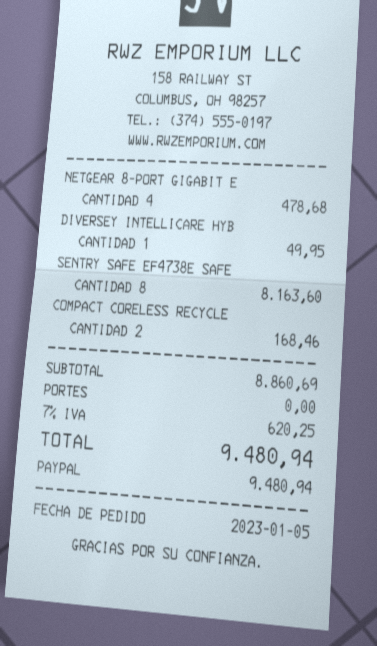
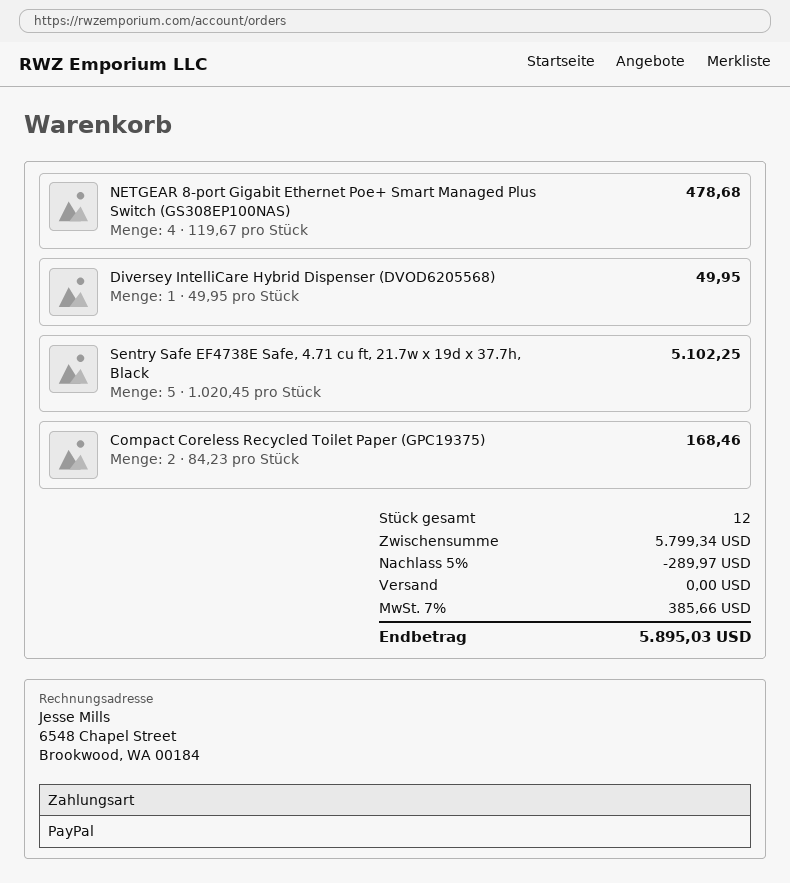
SENTRY SAFE EF4738E SAFE: 8 for 8163.60 -> 5 for 5102.25
subtotal: 8860.69 -> 5799.34
discount: none -> 5% = 289.97
tax: 7% = 620.25 -> 7% = 385.66
total: 9480.94 -> 5895.03

